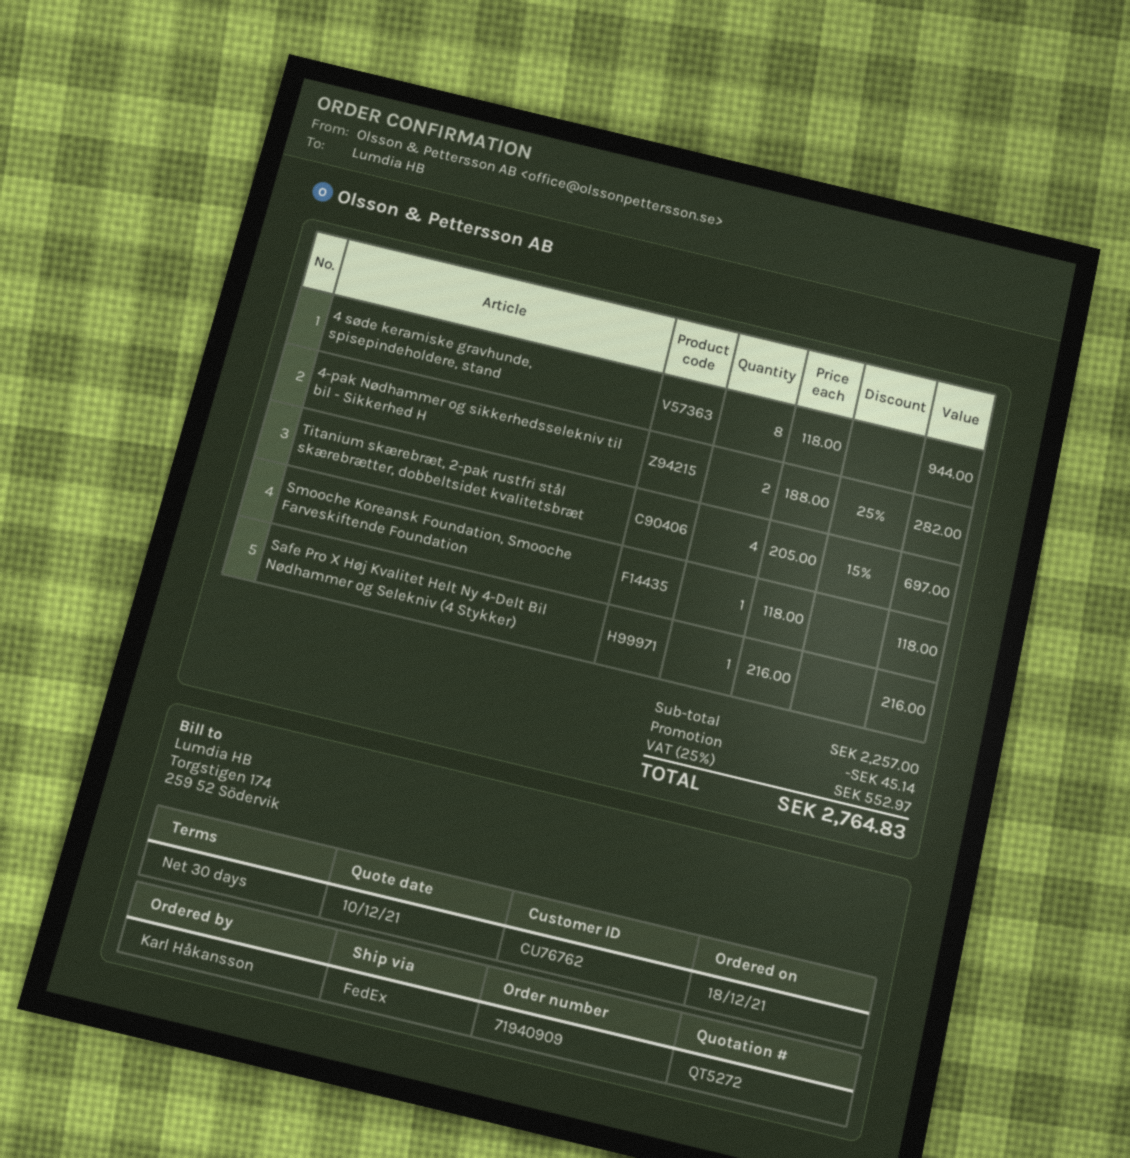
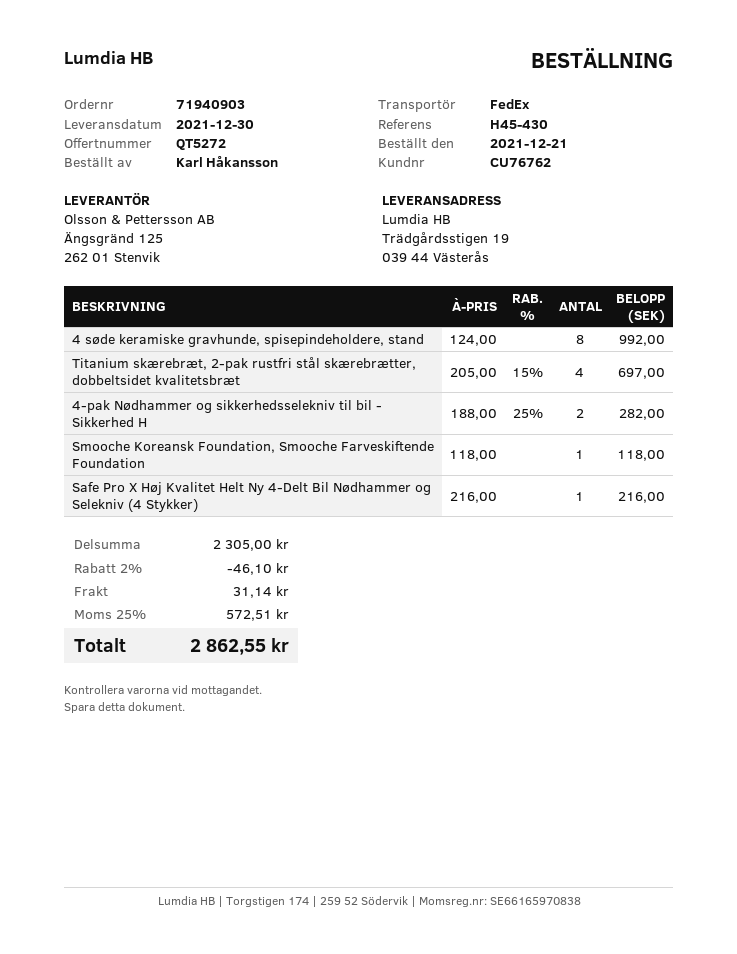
order number: 71940909 -> 71940903
order date: 2021-12-18 -> 2021-12-21
4 søde keramiske gravhunde, spisepindeholdere, stand: 8 x 118.00 = 944.00 -> 8 x 124.00 = 992.00
subtotal: 2257.00 -> 2305.00
discount: 45.14 -> 46.10
shipping: none -> 31.14
tax: 25% = 552.97 -> 25% = 572.51
total: 2764.83 -> 2862.55

